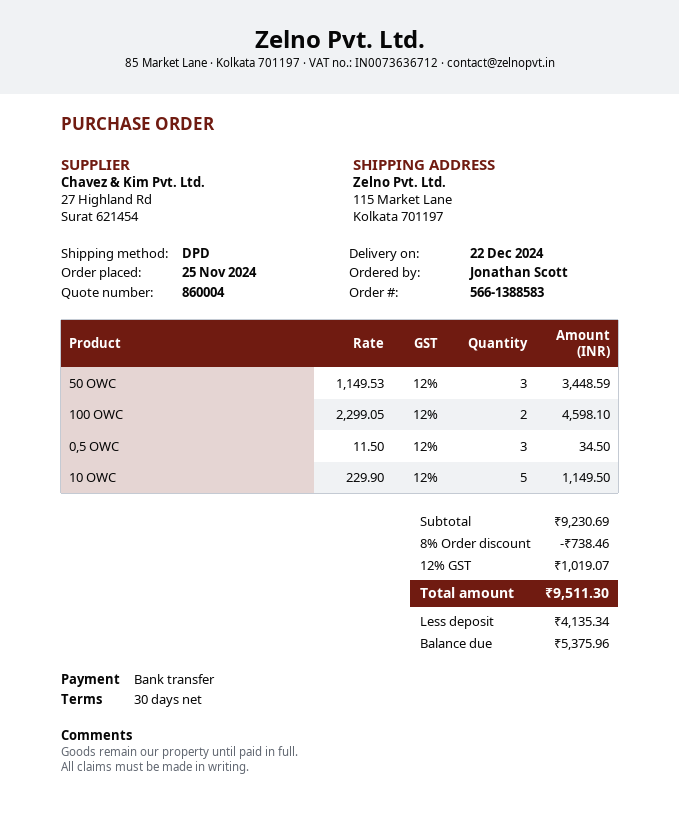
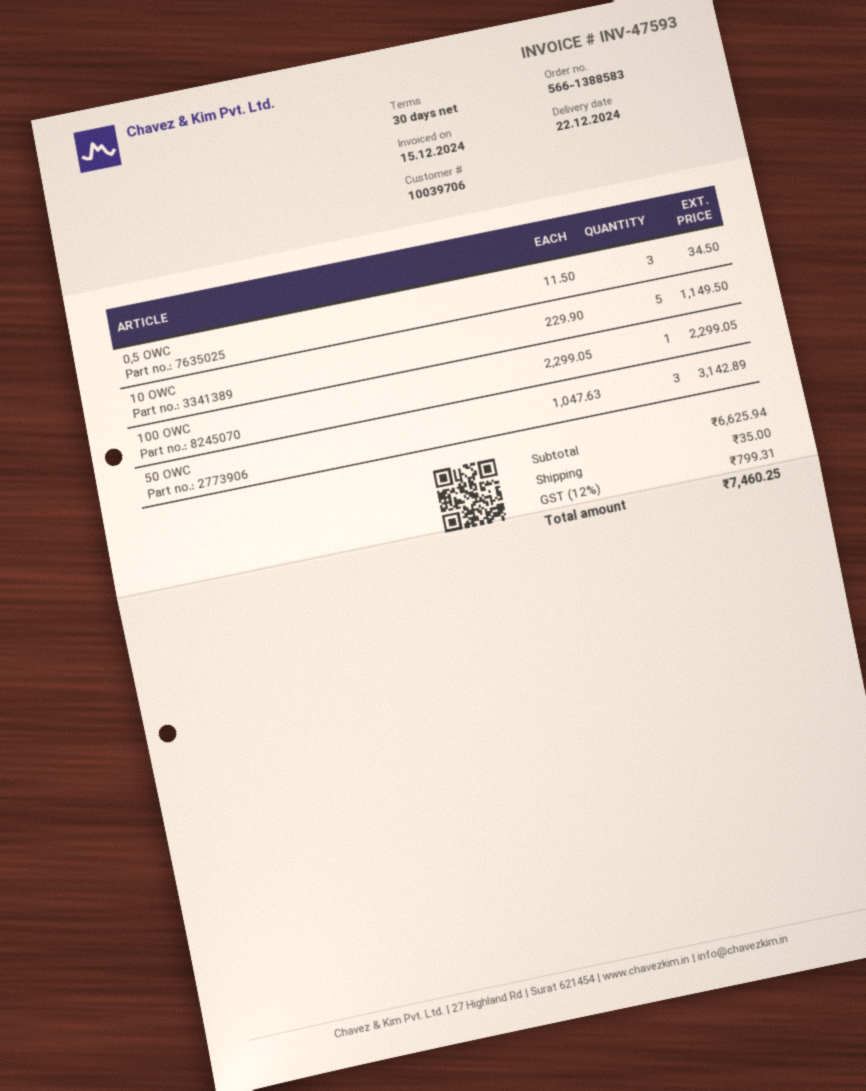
50 OWC: 3 x 1149.53 = 3448.59 -> 3 x 1047.63 = 3142.89
100 OWC: 2 x 2299.05 = 4598.10 -> 1 x 2299.05 = 2299.05
subtotal: 9230.69 -> 6625.94
discount: 8% = 738.46 -> none
shipping: none -> 35.00
tax: 12% = 1019.07 -> 12% = 799.31
total: 9511.30 -> 7460.25

